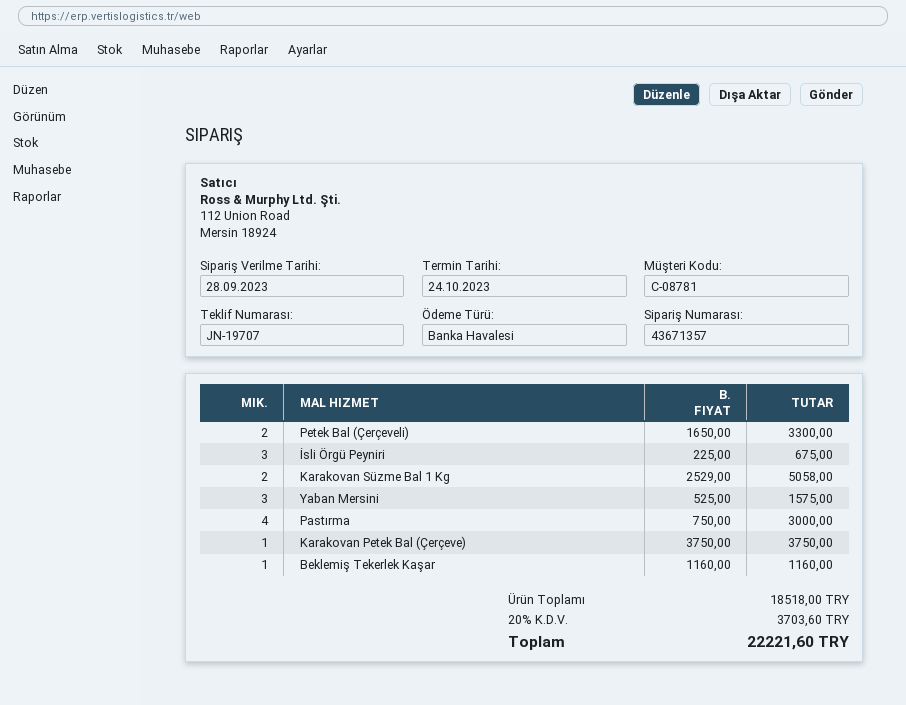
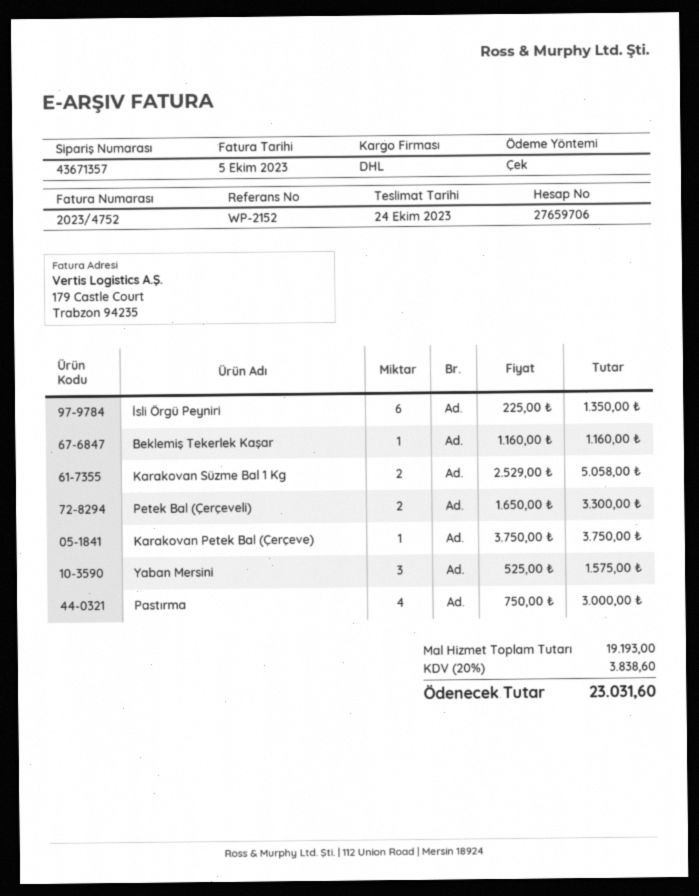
payment method: bank transfer -> cheque
İsli Örgü Peyniri: 3 x 225.00 = 675.00 -> 6 x 225.00 = 1350.00
subtotal: 18518.00 -> 19193.00
tax: 20% = 3703.60 -> 20% = 3838.60
total: 22221.60 -> 23031.60

